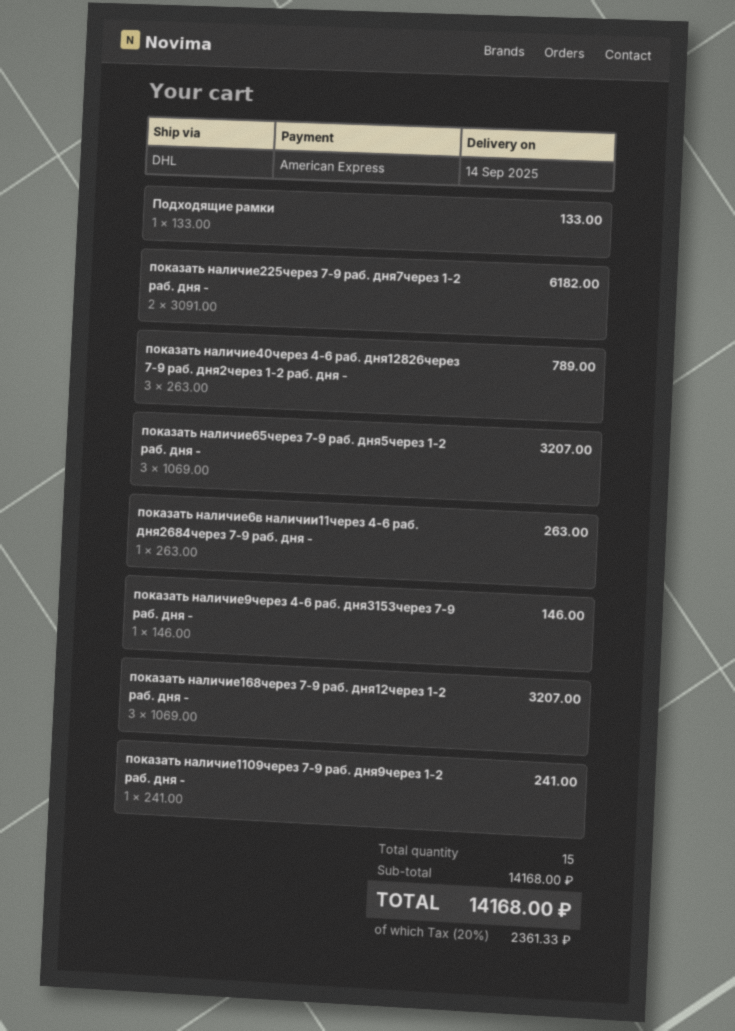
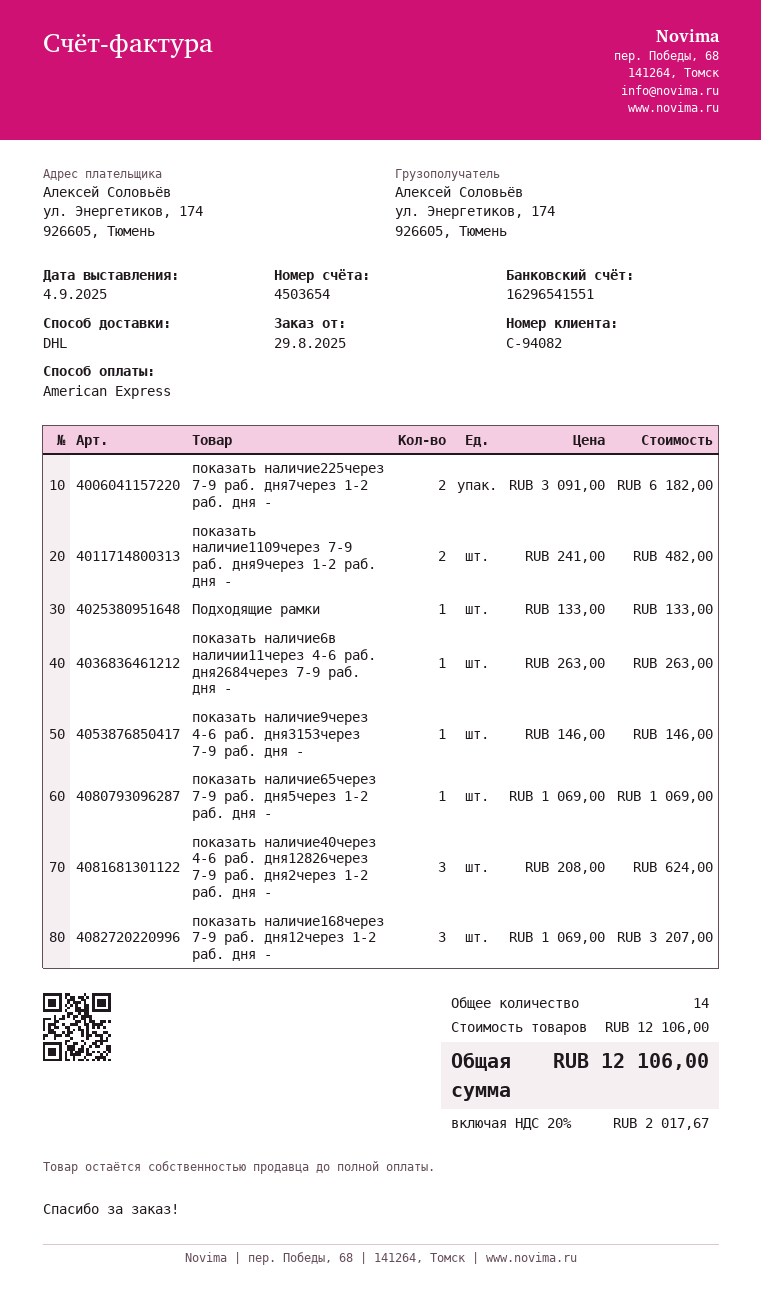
показать наличие40через 4-6 раб. дня12826через 7-9 раб. дня2через 1-2 раб. дня -: 3 x 263.00 = 789.00 -> 3 x 208.00 = 624.00
показать наличие65через 7-9 раб. дня5через 1-2 раб. дня -: 3 x 1069.00 = 3207.00 -> 1 x 1069.00 = 1069.00
показать наличие1109через 7-9 раб. дня9через 1-2 раб. дня -: 1 x 241.00 = 241.00 -> 2 x 241.00 = 482.00
total quantity: 15 -> 14
subtotal: 14168.00 -> 12106.00
tax: 20% = 2361.33 -> 20% = 2017.67
total: 14168.00 -> 12106.00

